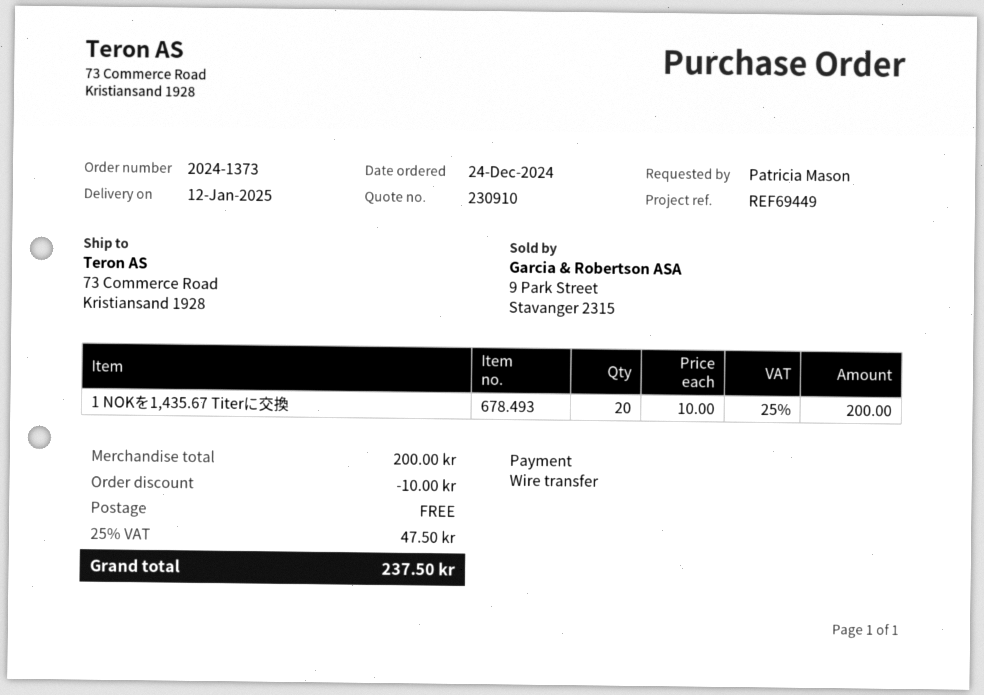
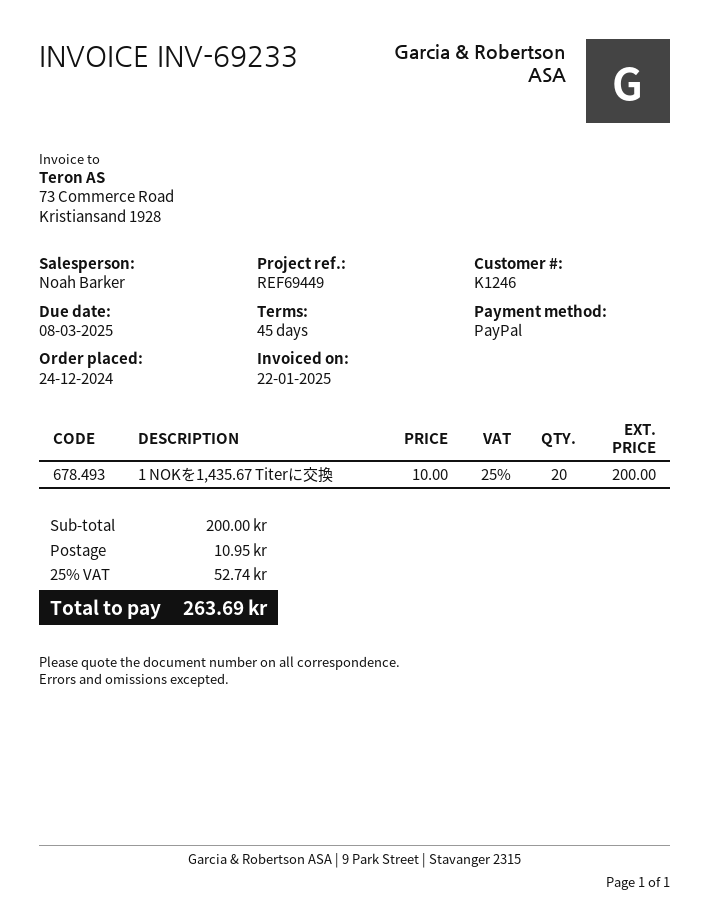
payment method: bank transfer -> PayPal
discount: 10.00 -> none
shipping: 0.00 -> 10.95
tax: 25% = 47.50 -> 25% = 52.74
total: 237.50 -> 263.69

